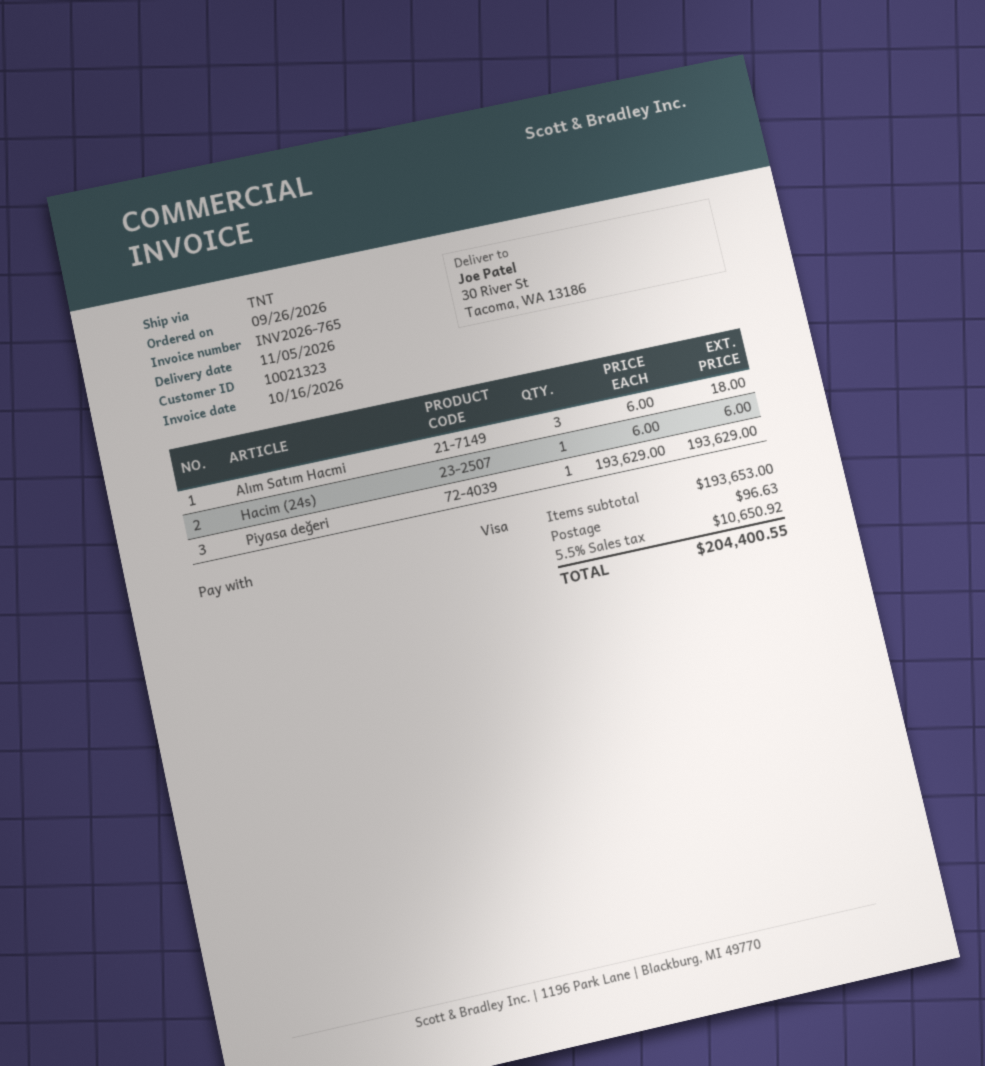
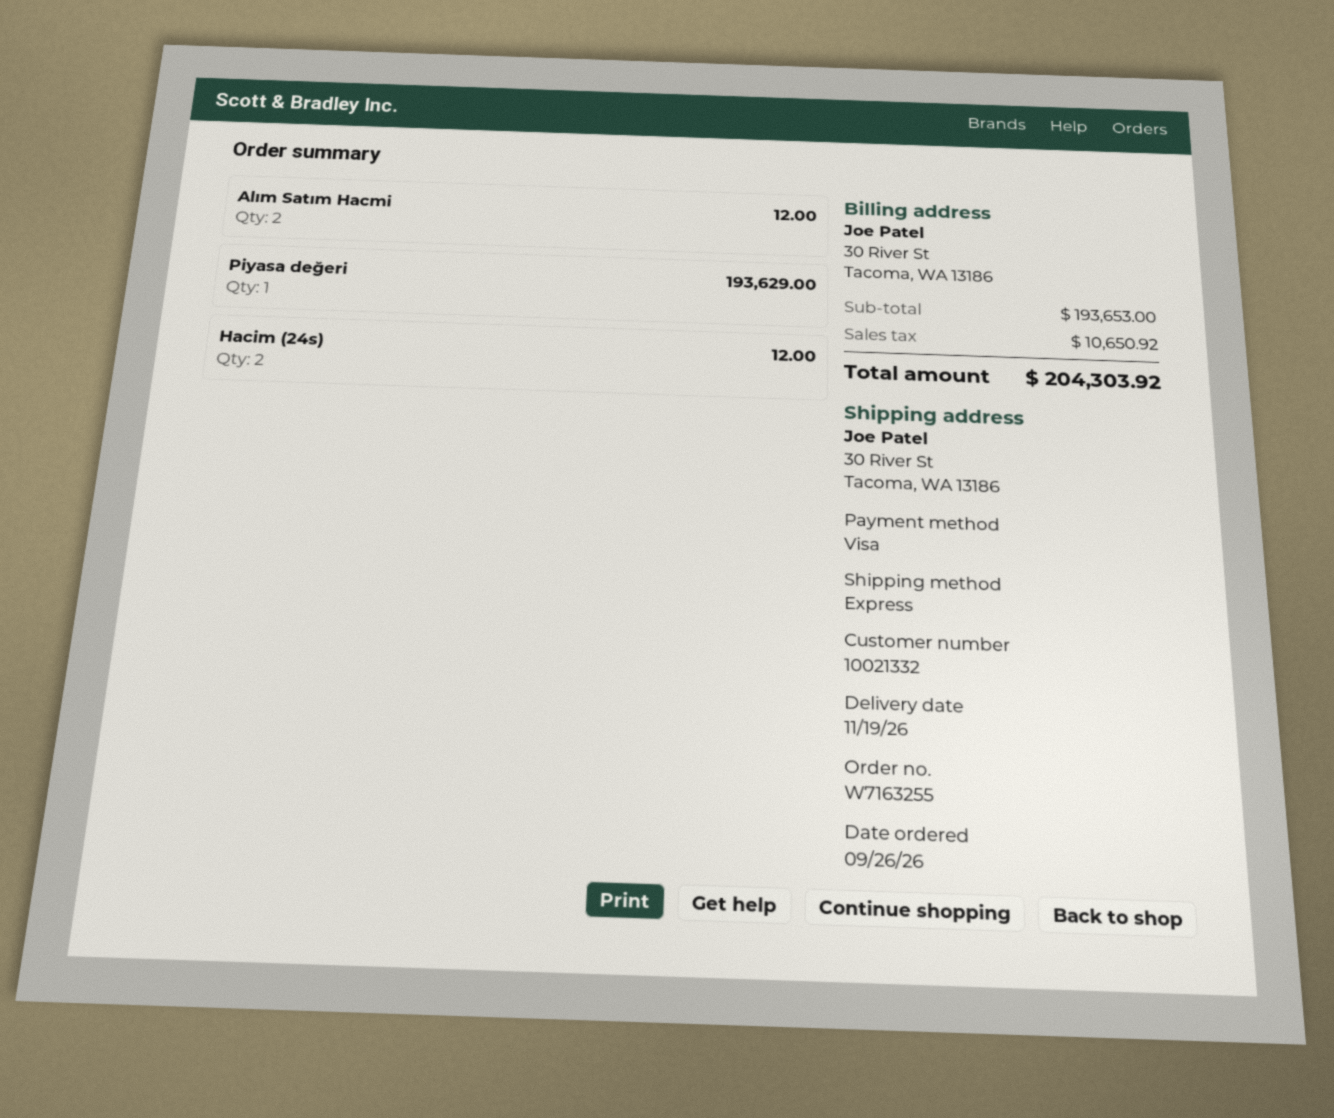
delivery date: 2026-11-05 -> 2026-11-19
customer number: 10021323 -> 10021332
shipping method: TNT -> express
Alım Satım Hacmi: 3 for 18.00 -> 2 for 12.00
Hacim (24s): 1 for 6.00 -> 2 for 12.00
shipping: 96.63 -> none
total: 204400.55 -> 204303.92

